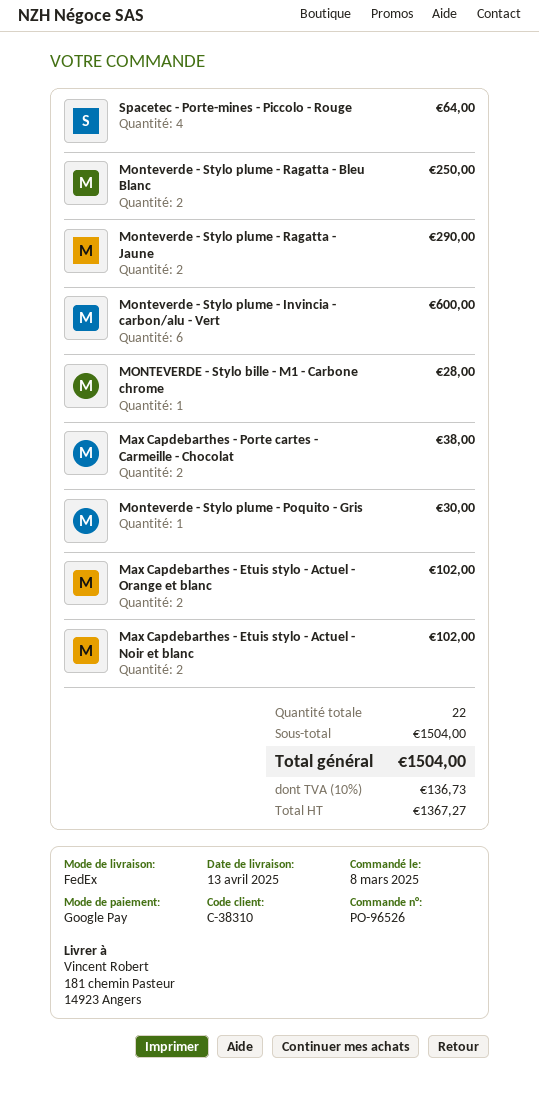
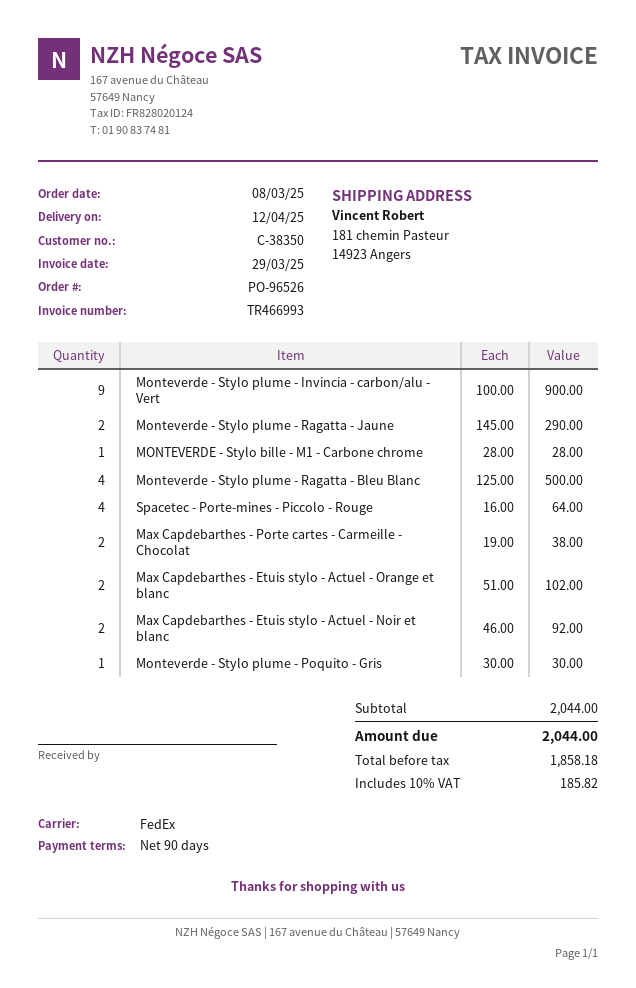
delivery date: 2025-04-13 -> 2025-04-12
customer number: C-38310 -> C-38350
Monteverde - Stylo plume - Ragatta - Bleu Blanc: 2 for 250.00 -> 4 for 500.00
Monteverde - Stylo plume - Invincia - carbon/alu - Vert: 6 for 600.00 -> 9 for 900.00
Max Capdebarthes - Etuis stylo - Actuel - Noir et blanc: 2 for 102.00 -> 2 for 92.00
subtotal: 1504.00 -> 2044.00
net: 1367.27 -> 1858.18
tax: 10% = 136.73 -> 10% = 185.82
total: 1504.00 -> 2044.00

